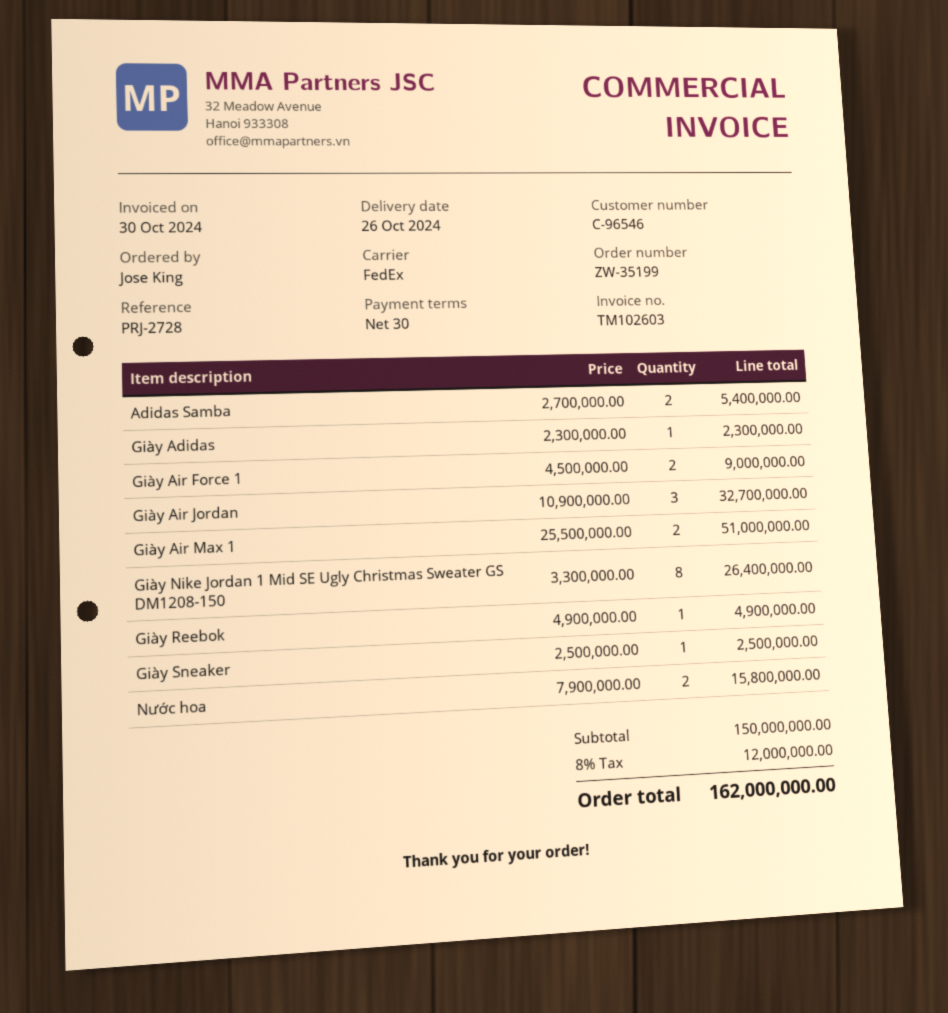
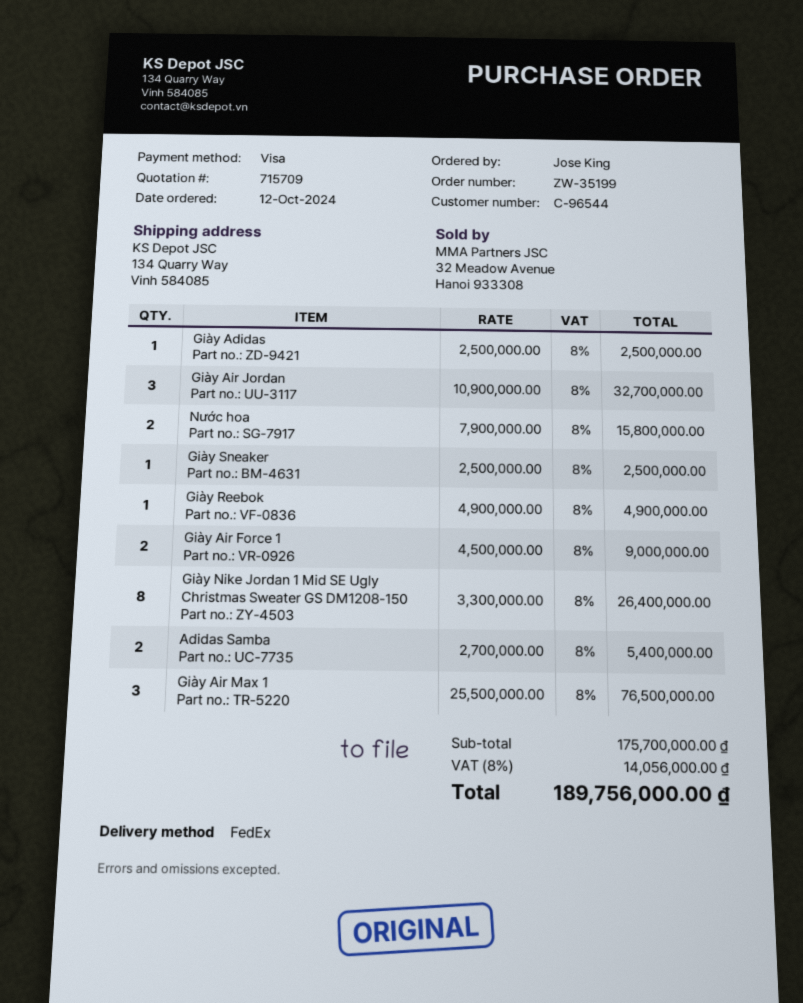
customer number: C-96546 -> C-96544
Giày Adidas: 1 x 2300000.00 = 2300000.00 -> 1 x 2500000.00 = 2500000.00
Giày Air Max 1: 2 x 25500000.00 = 51000000.00 -> 3 x 25500000.00 = 76500000.00
subtotal: 150000000.00 -> 175700000.00
tax: 8% = 12000000.00 -> 8% = 14056000.00
total: 162000000.00 -> 189756000.00

